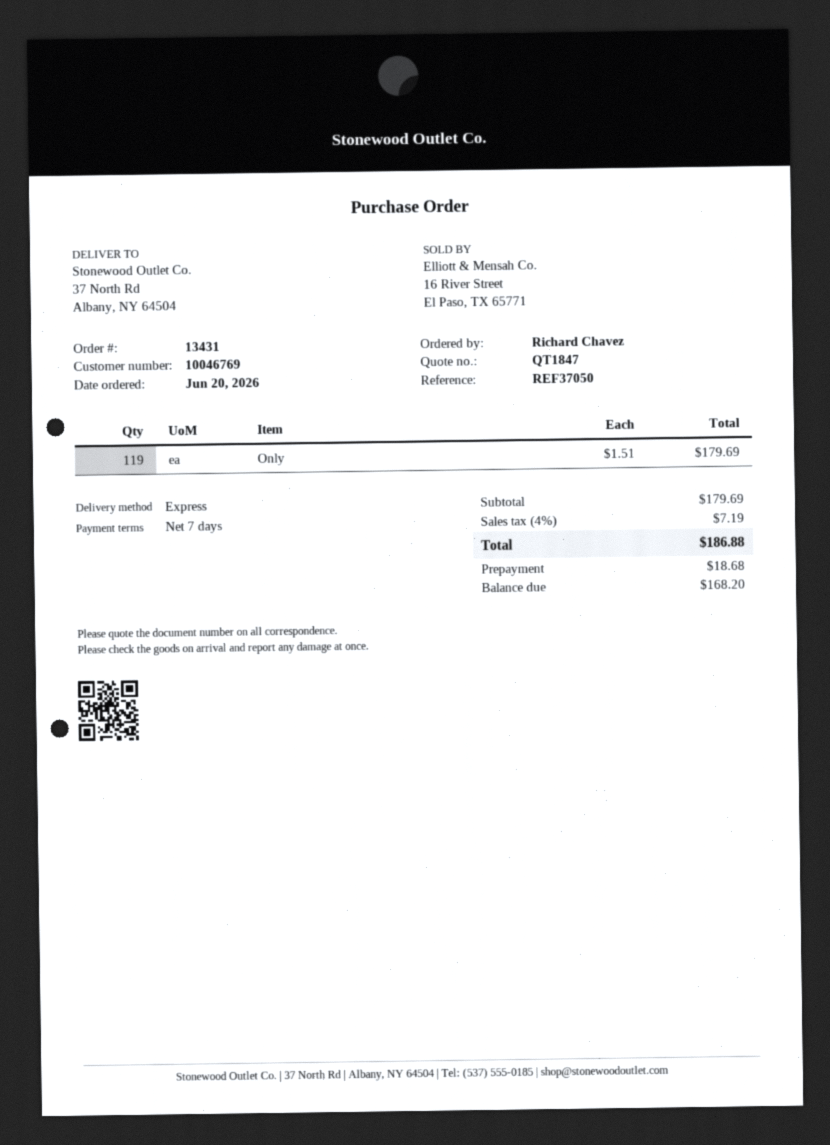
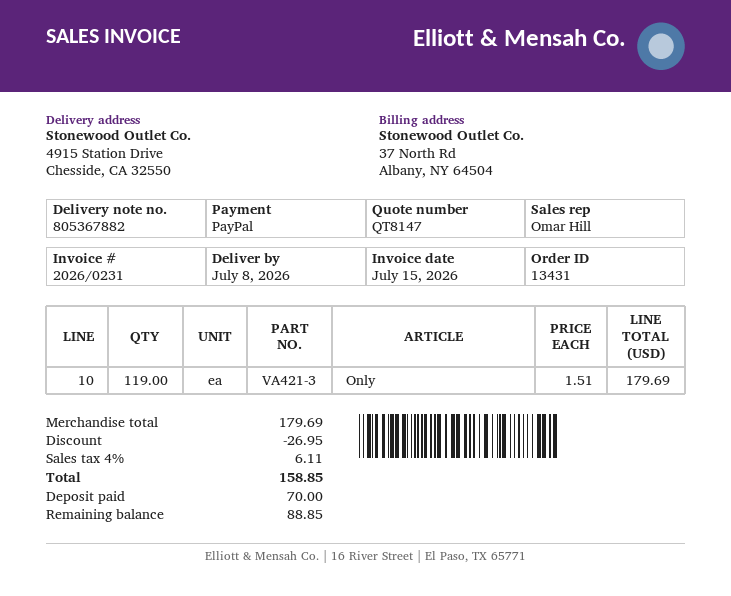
quote number: QT1847 -> QT8147
ship to: 37 North Rd, Albany, NY 64504 -> 4915 Station Drive, Chesside, CA 32550
discount: none -> 26.95
tax: 4% = 7.19 -> 4% = 6.11
total: 186.88 -> 158.85
deposit: 18.68 -> 70.00
balance: 168.20 -> 88.85

